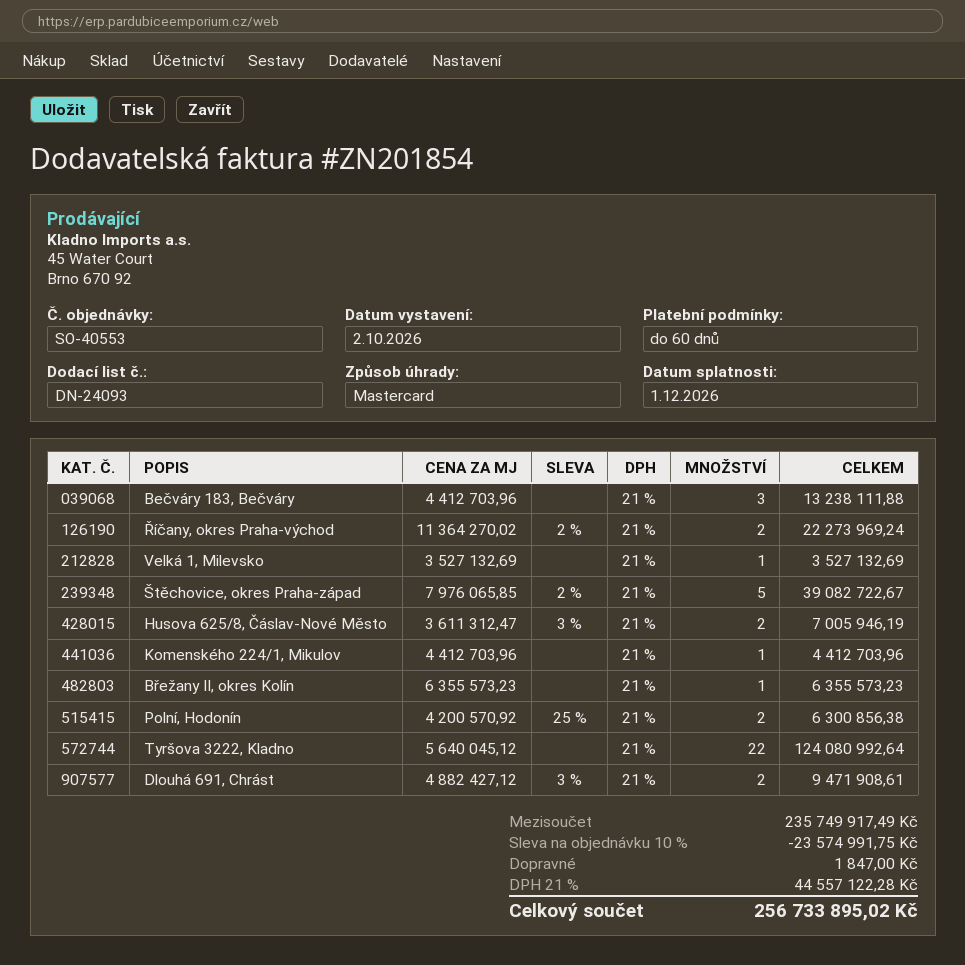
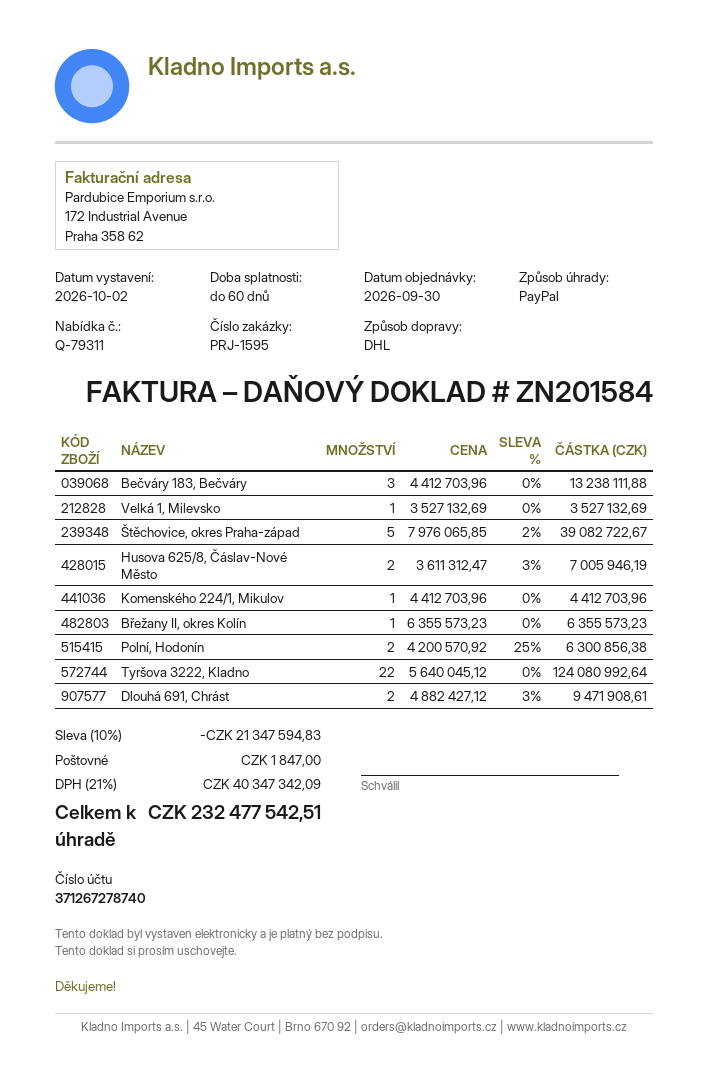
invoice number: ZN201854 -> ZN201584
payment method: Mastercard -> PayPal
Říčany, okres Praha-východ: 2 x 11364270.02 - 2% = 22273969.24 -> none
discount: 10% = 23574991.75 -> 10% = 21347594.83
tax: 21% = 44557122.28 -> 21% = 40347342.09
total: 256733895.02 -> 232477542.51

